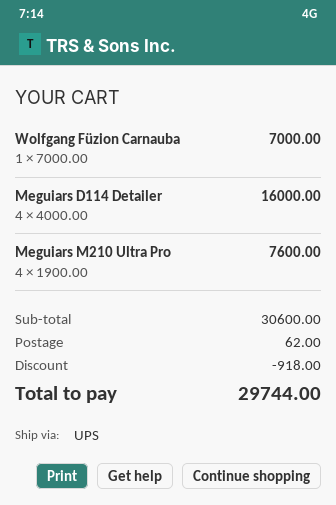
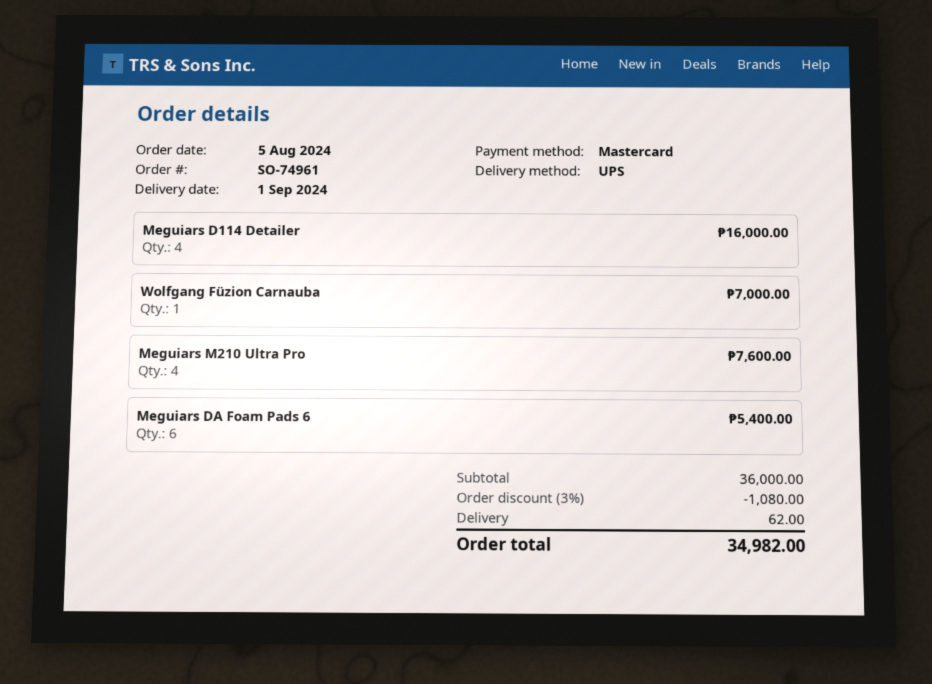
Meguiars DA Foam Pads 6: none -> 6 for 5400.00
subtotal: 30600.00 -> 36000.00
discount: 918.00 -> 1080.00
total: 29744.00 -> 34982.00

